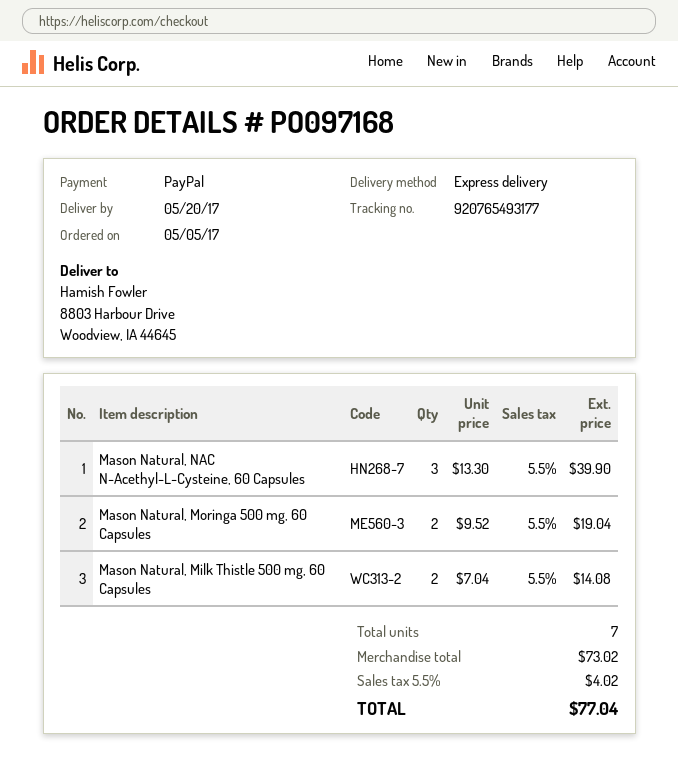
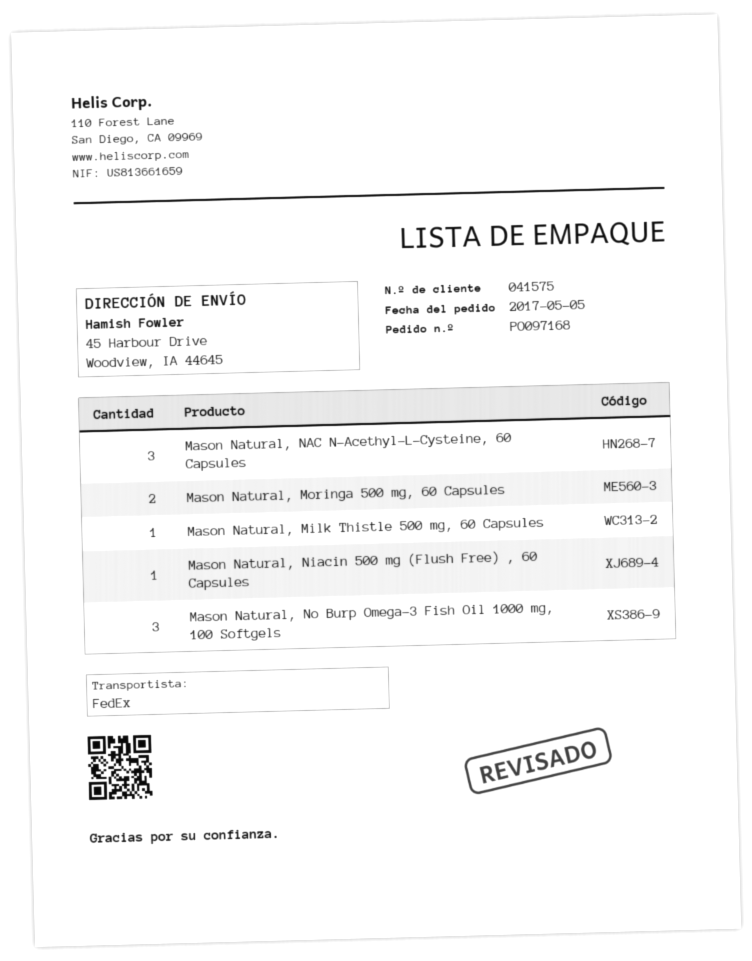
shipping method: express -> FedEx
ship to: 8803 Harbour Drive, Woodview, IA 44645 -> 45 Harbour Drive, Woodview, IA 44645
Mason Natural, Milk Thistle 500 mg, 60 Capsules: 2 -> 1
Mason Natural, Niacin 500 mg (Flush Free) , 60 Capsules: none -> 1
Mason Natural, No Burp Omega-3 Fish Oil 1000 mg, 100 Softgels: none -> 3

